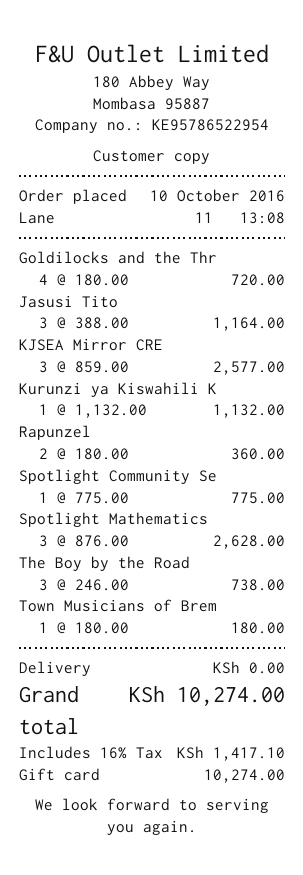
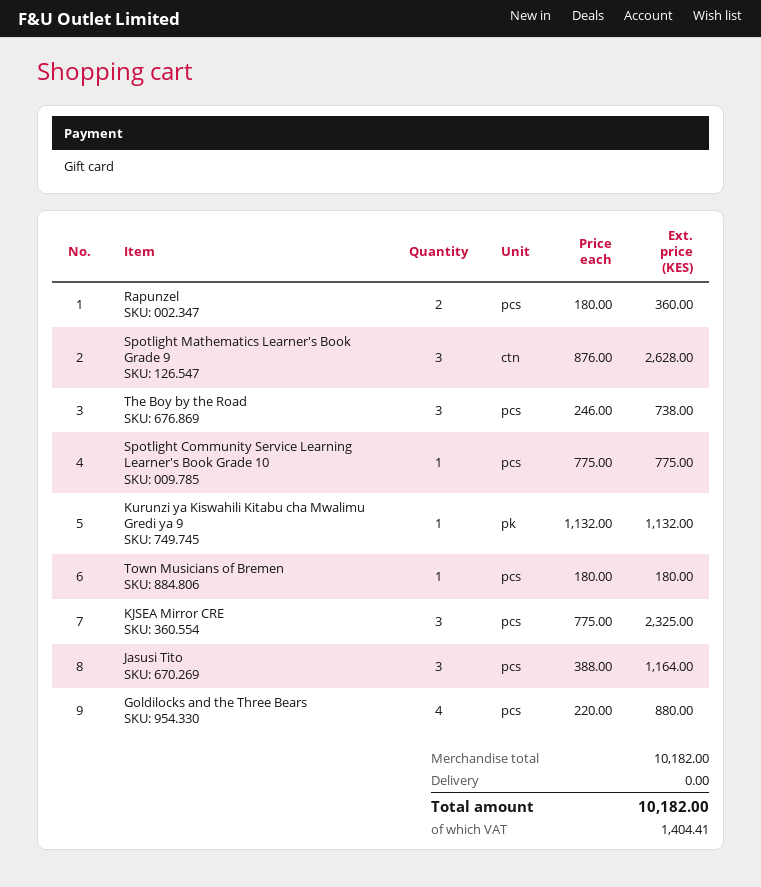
Goldilocks and the Thr: 4 x 180.00 = 720.00 -> 4 x 220.00 = 880.00
KJSEA Mirror CRE: 3 x 859.00 = 2577.00 -> 3 x 775.00 = 2325.00
tax: 1417.10 -> 1404.41
total: 10274.00 -> 10182.00

